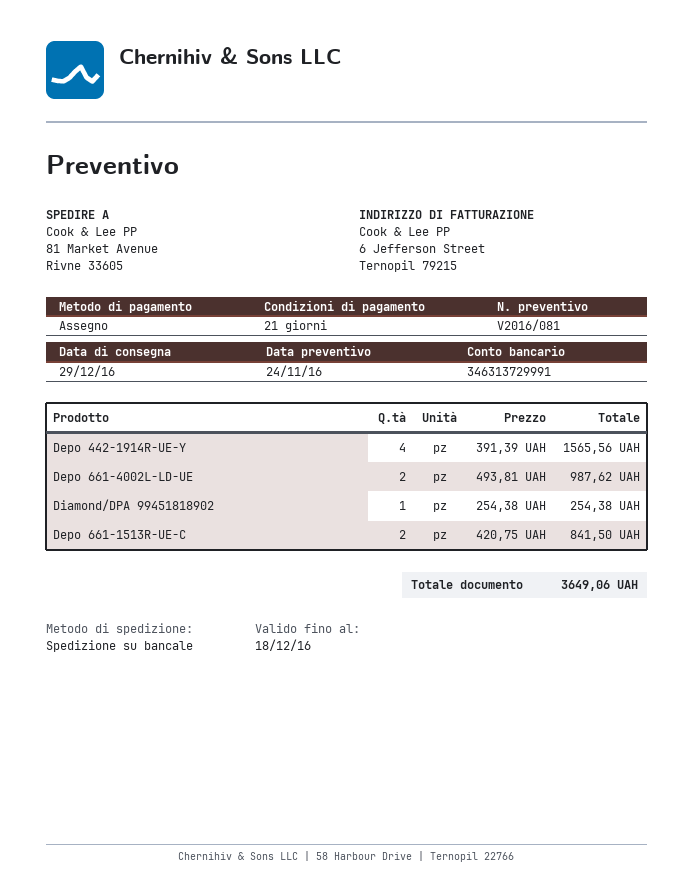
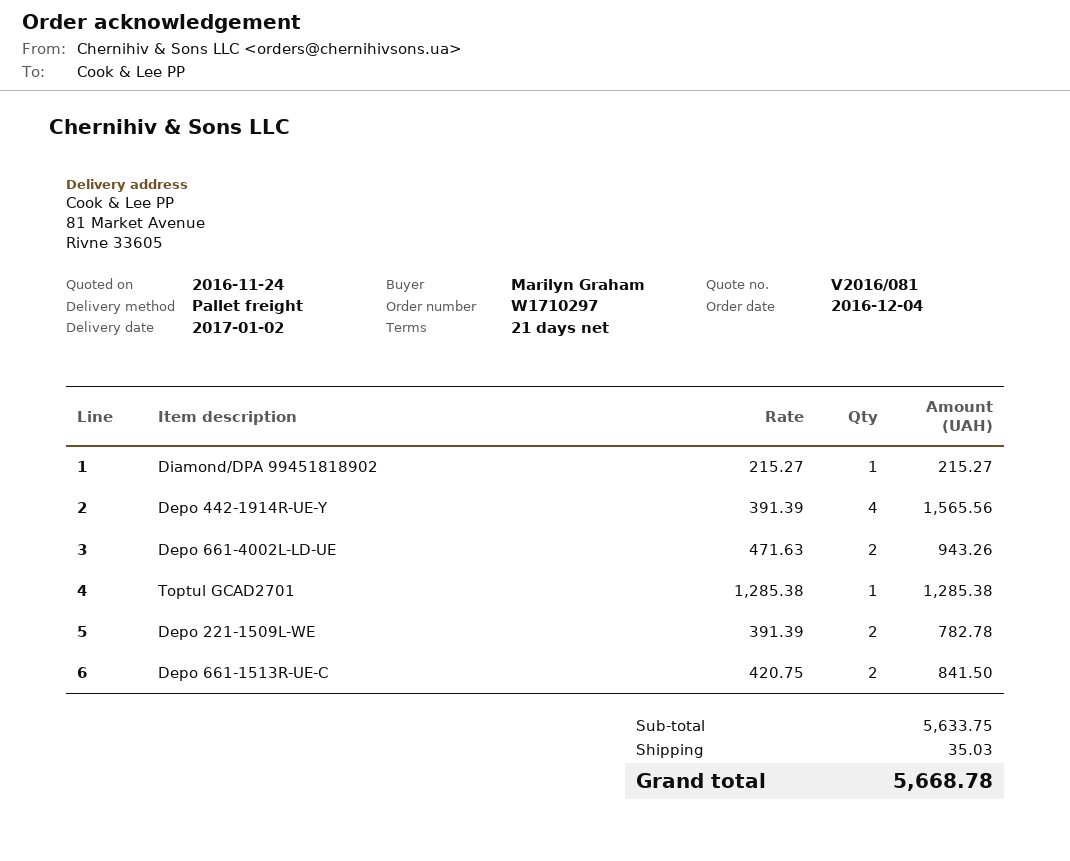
delivery date: 2016-12-29 -> 2017-01-02
Depo 661-4002L-LD-UE: 2 x 493.81 = 987.62 -> 2 x 471.63 = 943.26
Diamond/DPA 99451818902: 1 x 254.38 = 254.38 -> 1 x 215.27 = 215.27
Toptul GCAD2701: none -> 1 x 1285.38 = 1285.38
Depo 221-1509L-WE: none -> 2 x 391.39 = 782.78
shipping: none -> 35.03
total: 3649.06 -> 5668.78

